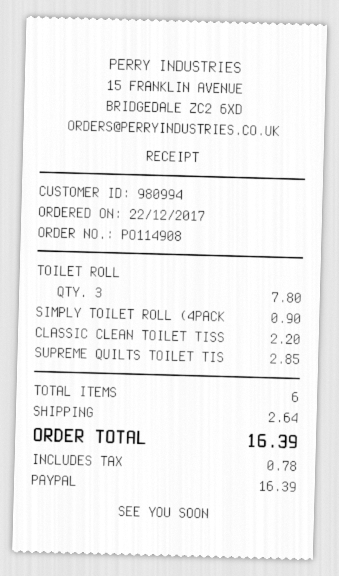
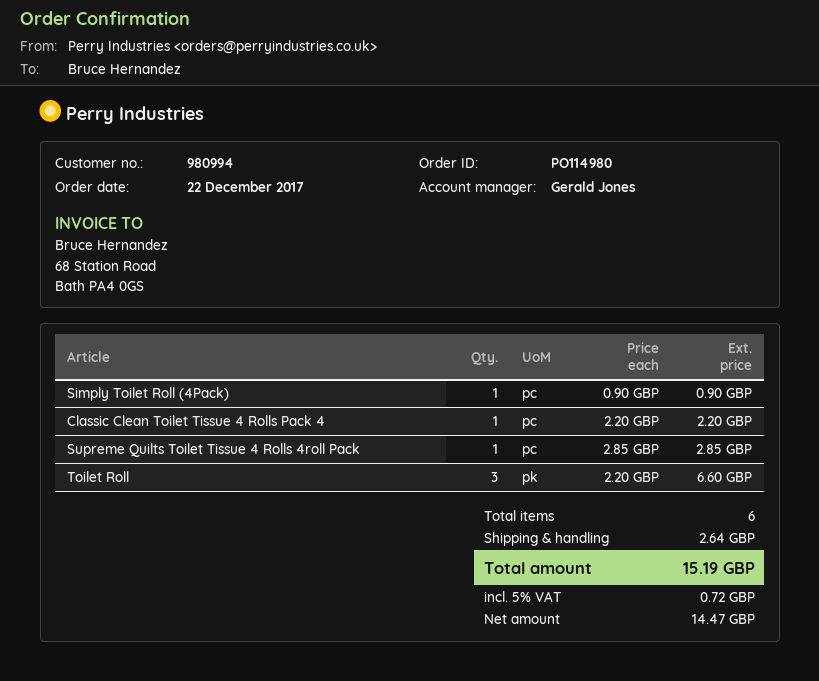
order number: PO114908 -> PO114980
TOILET ROLL: 3 for 7.80 -> 3 for 6.60
tax: 0.78 -> 0.72
total: 16.39 -> 15.19

